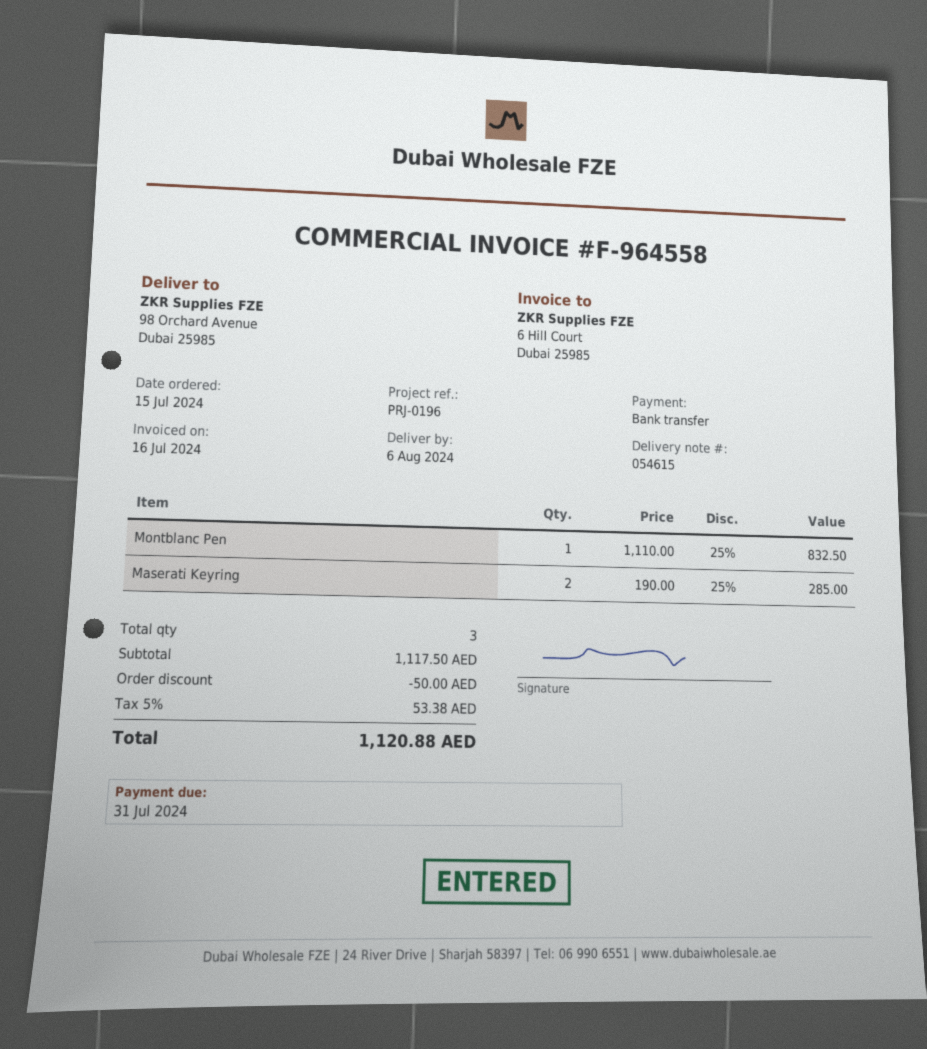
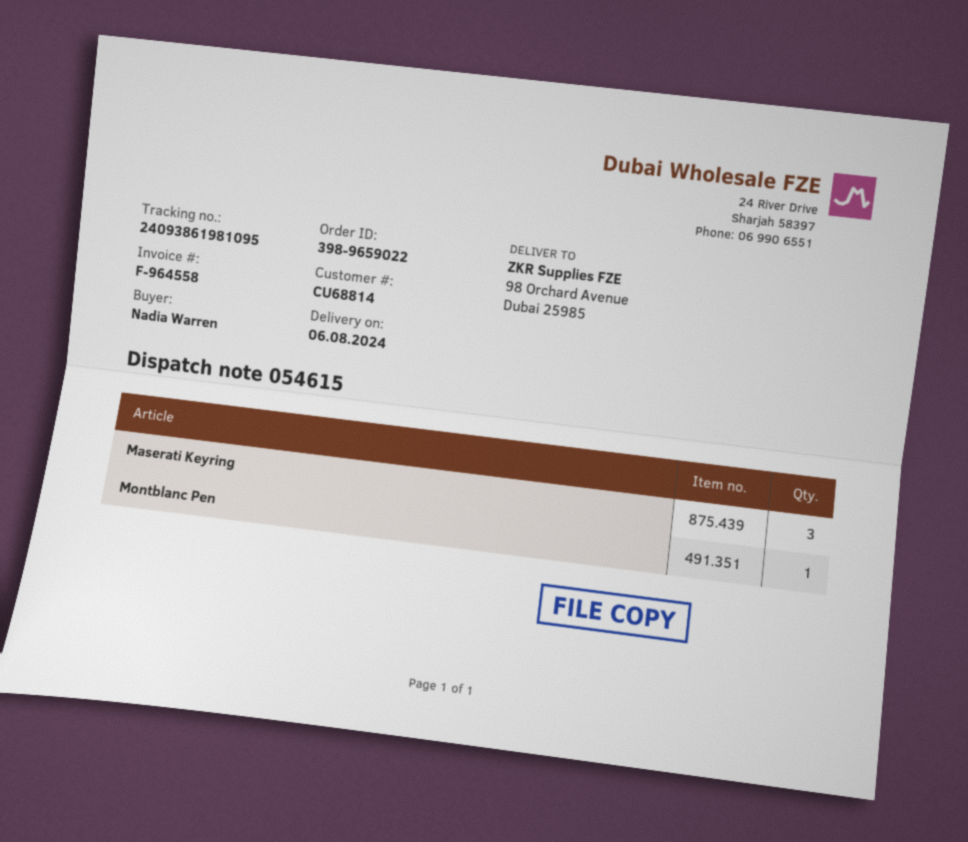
Maserati Keyring: 2 -> 3

